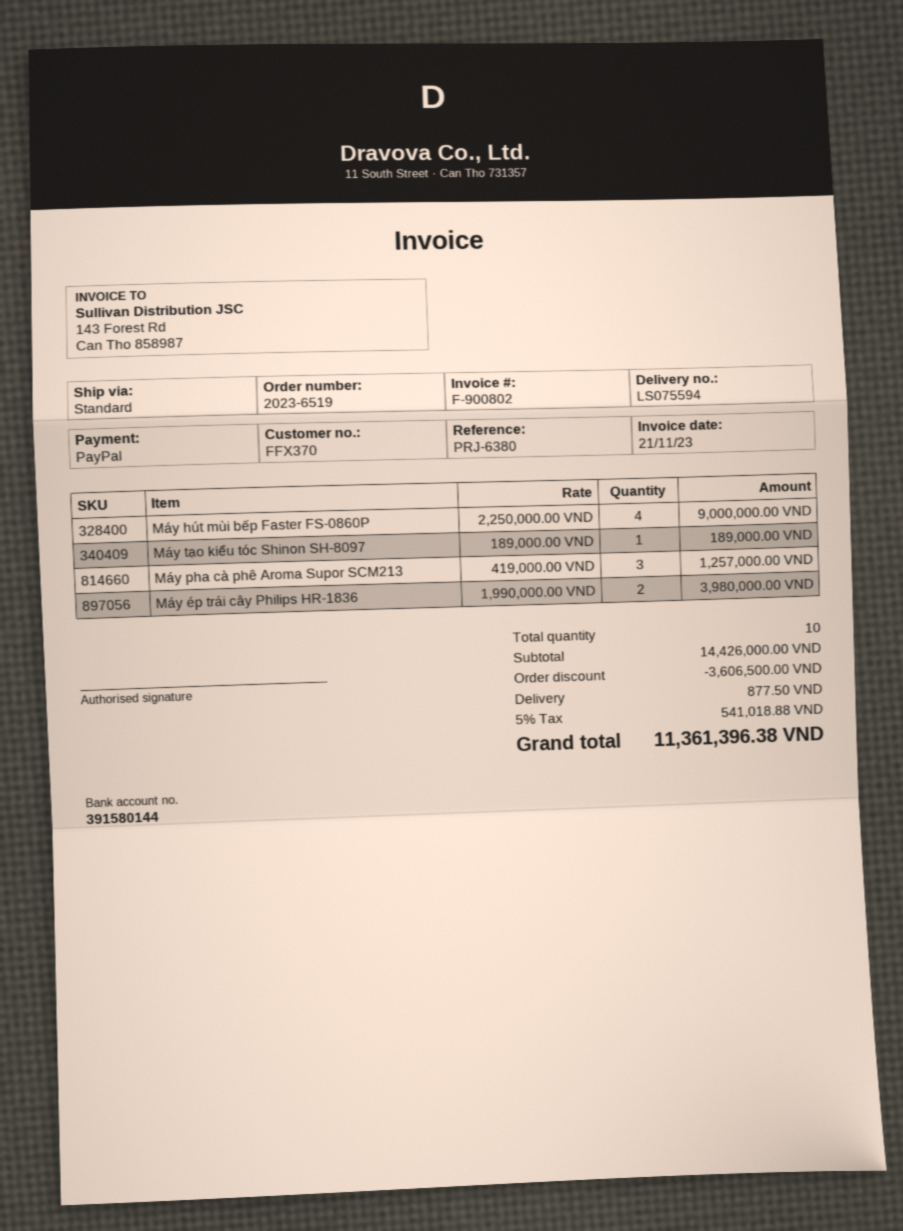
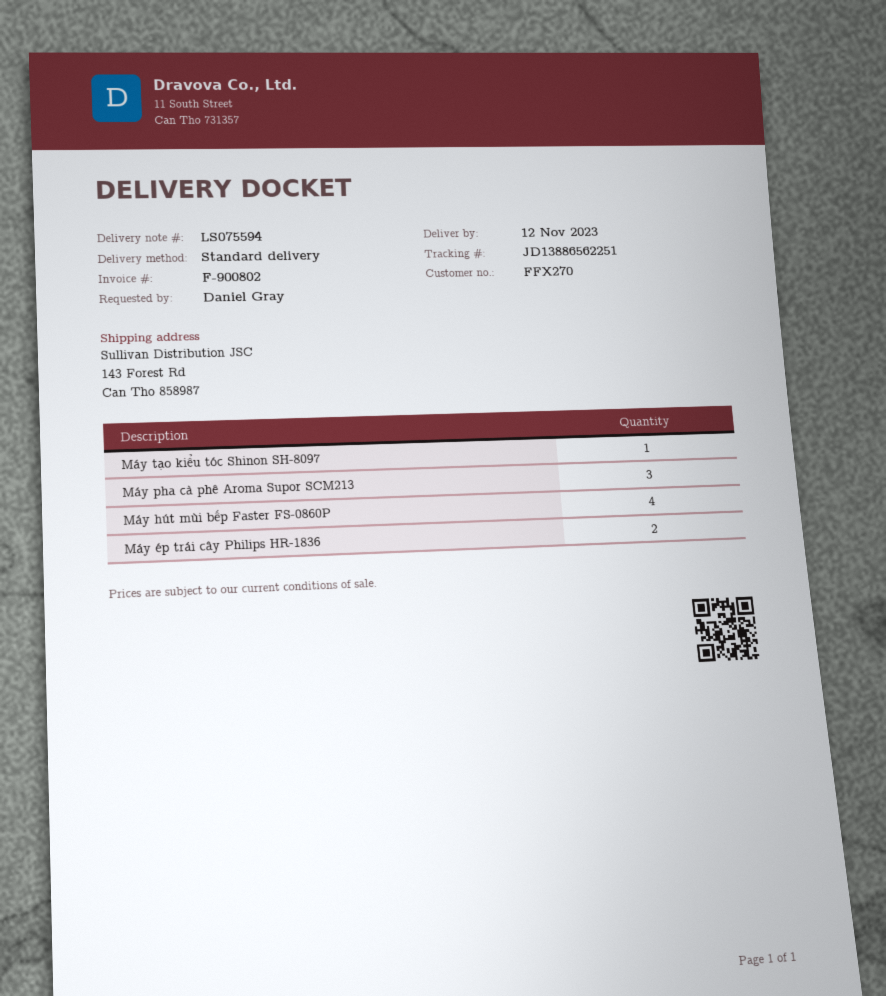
customer number: FFX370 -> FFX270

